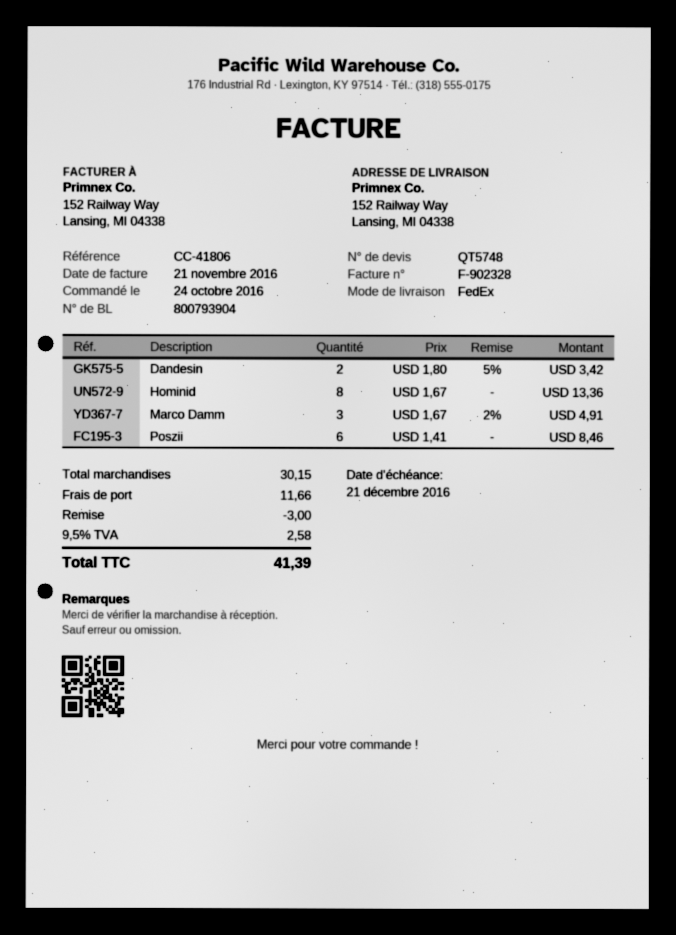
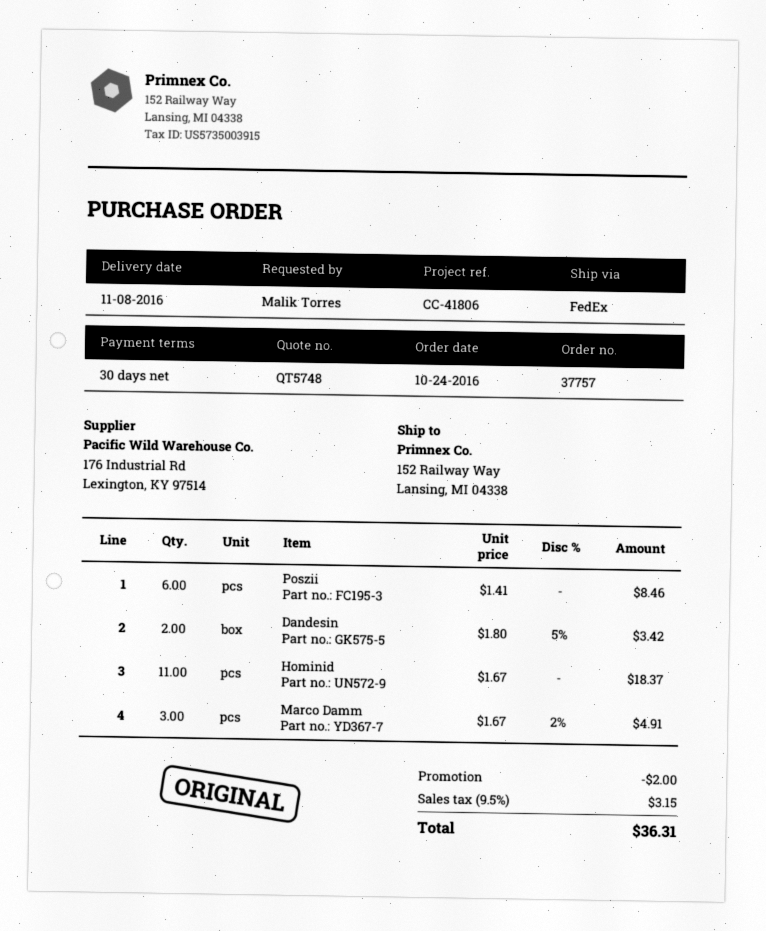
Hominid: 8 x 1.67 = 13.36 -> 11 x 1.67 = 18.37
discount: 3.00 -> 2.00
shipping: 11.66 -> none
tax: 9.5% = 2.58 -> 9.5% = 3.15
total: 41.39 -> 36.31

